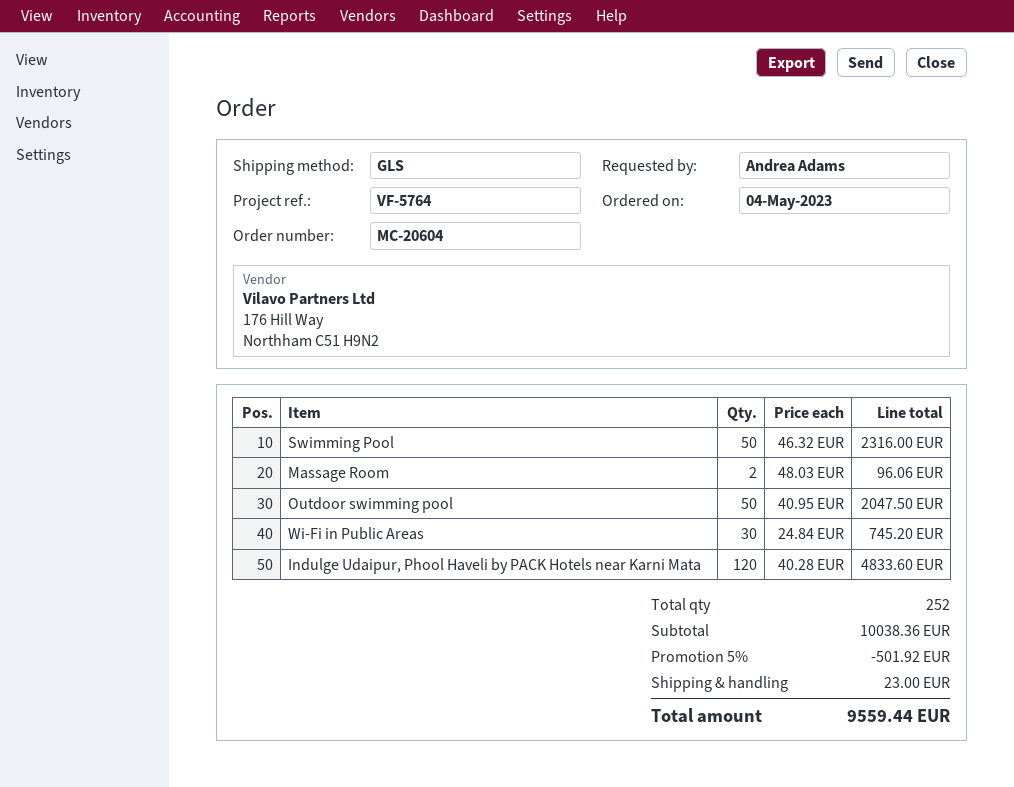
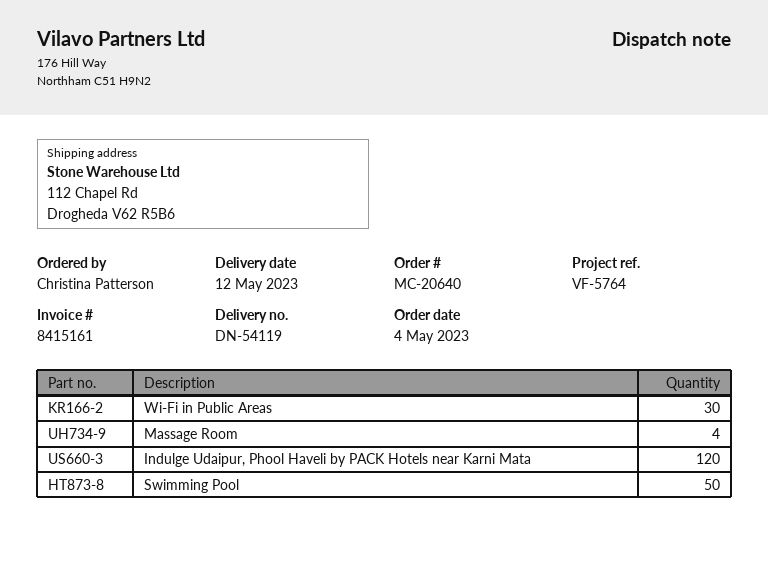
order number: MC-20604 -> MC-20640
ordered by: Andrea Adams -> Christina Patterson
Massage Room: 2 -> 4
Outdoor swimming pool: 50 -> none

